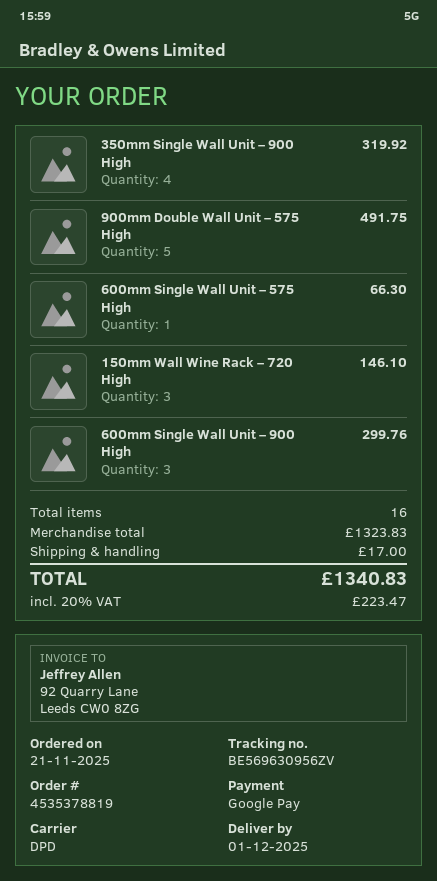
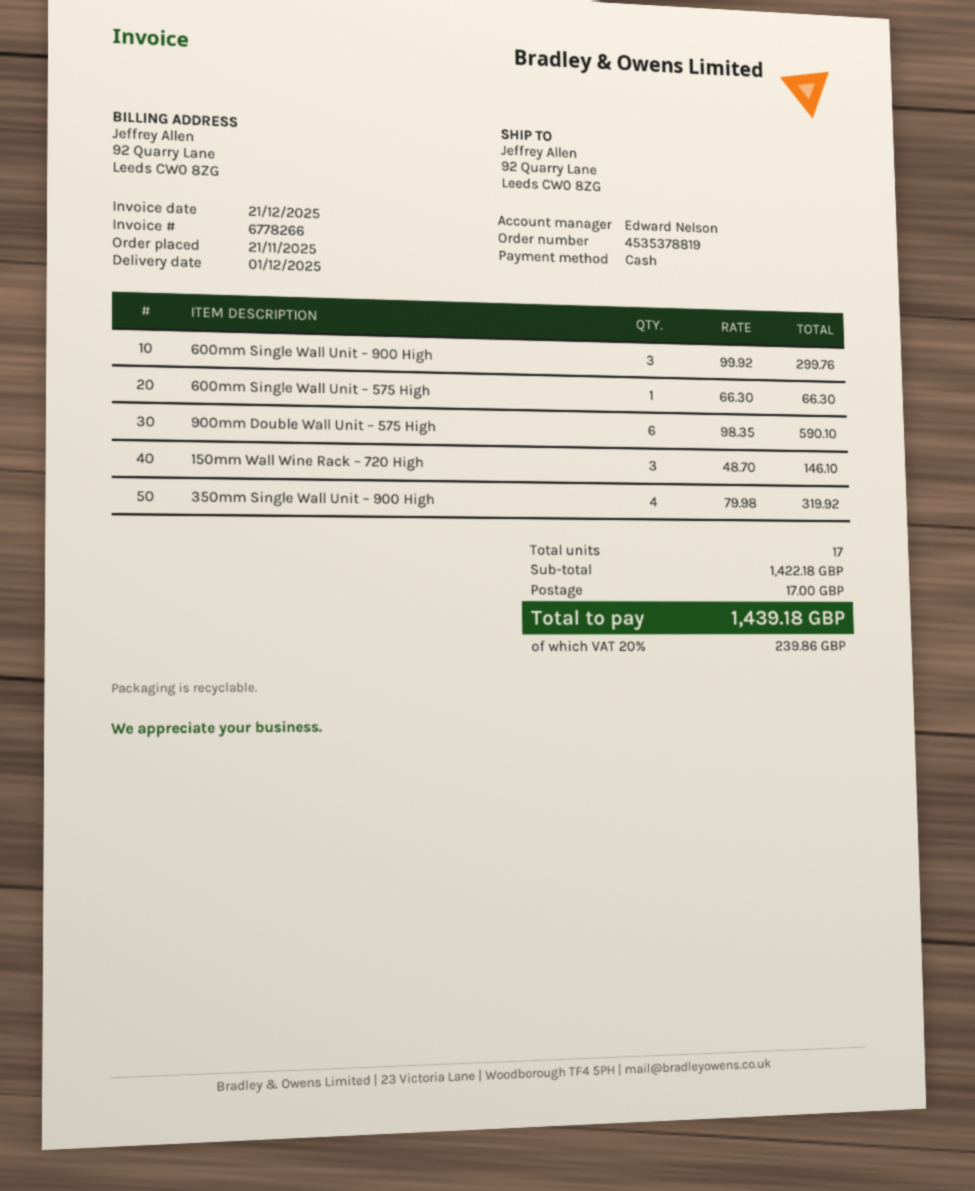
payment method: Google Pay -> cash
900mm Double Wall Unit – 575 High: 5 for 491.75 -> 6 for 590.10
total quantity: 16 -> 17
subtotal: 1323.83 -> 1422.18
tax: 20% = 223.47 -> 20% = 239.86
total: 1340.83 -> 1439.18

